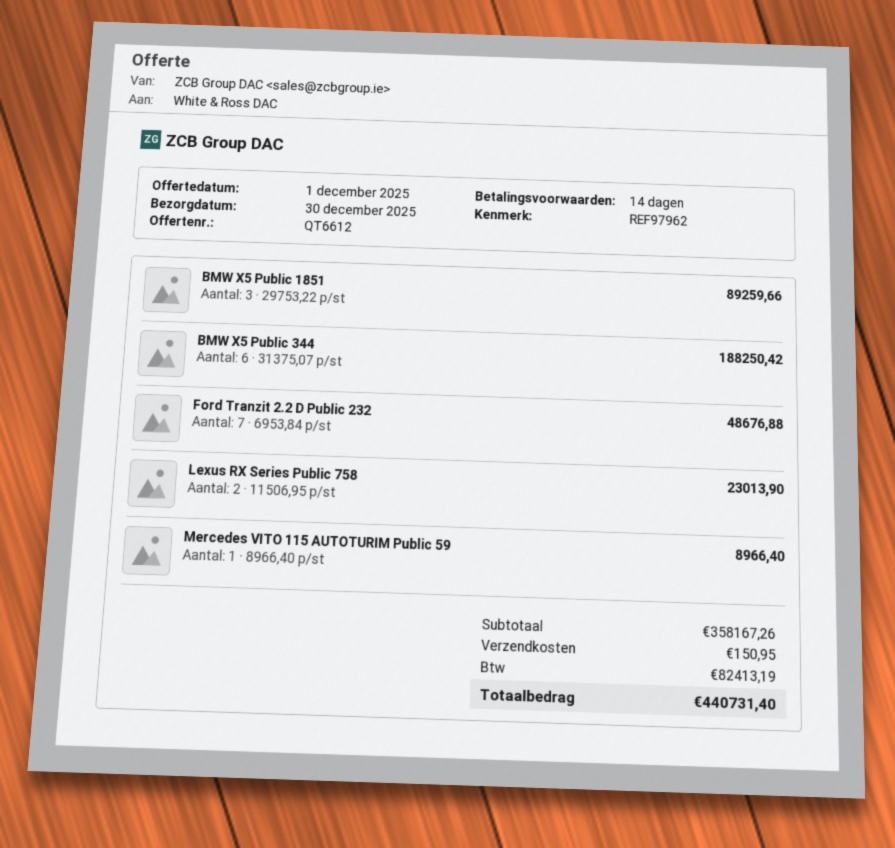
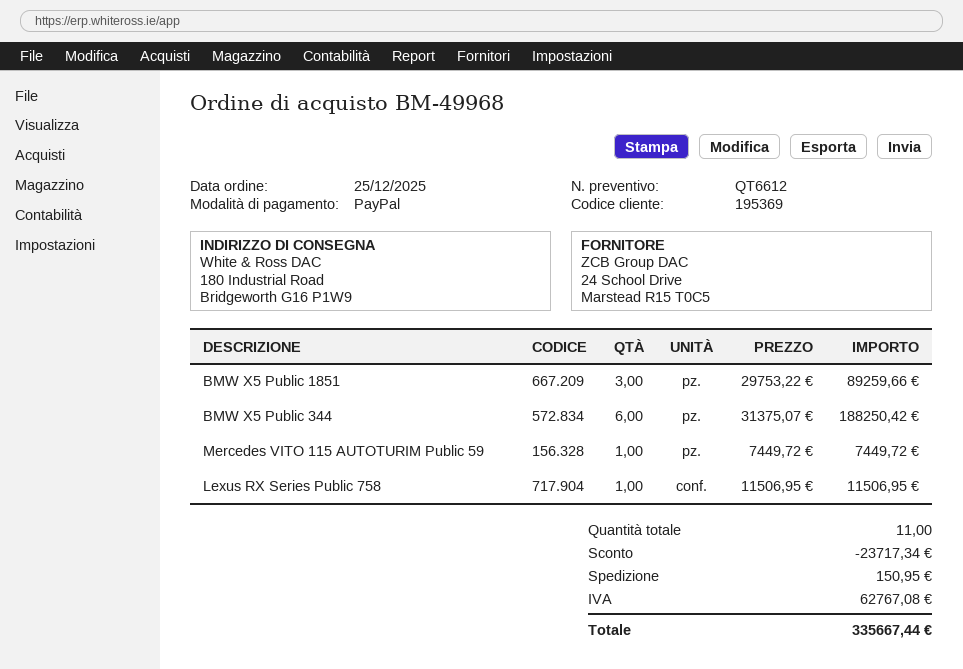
Ford Tranzit 2.2 D Public 232: 7 x 6953.84 = 48676.88 -> none
Lexus RX Series Public 758: 2 x 11506.95 = 23013.90 -> 1 x 11506.95 = 11506.95
Mercedes VITO 115 AUTOTURIM Public 59: 1 x 8966.40 = 8966.40 -> 1 x 7449.72 = 7449.72
discount: none -> 23717.34
tax: 82413.19 -> 62767.08
total: 440731.40 -> 335667.44

